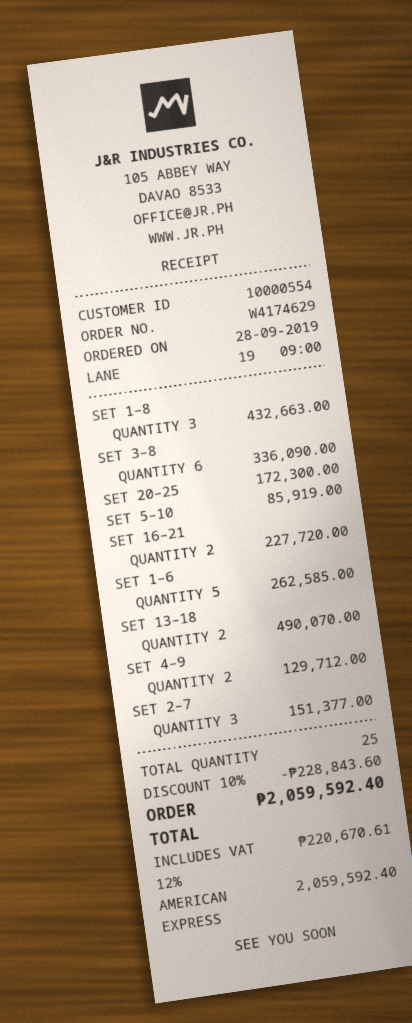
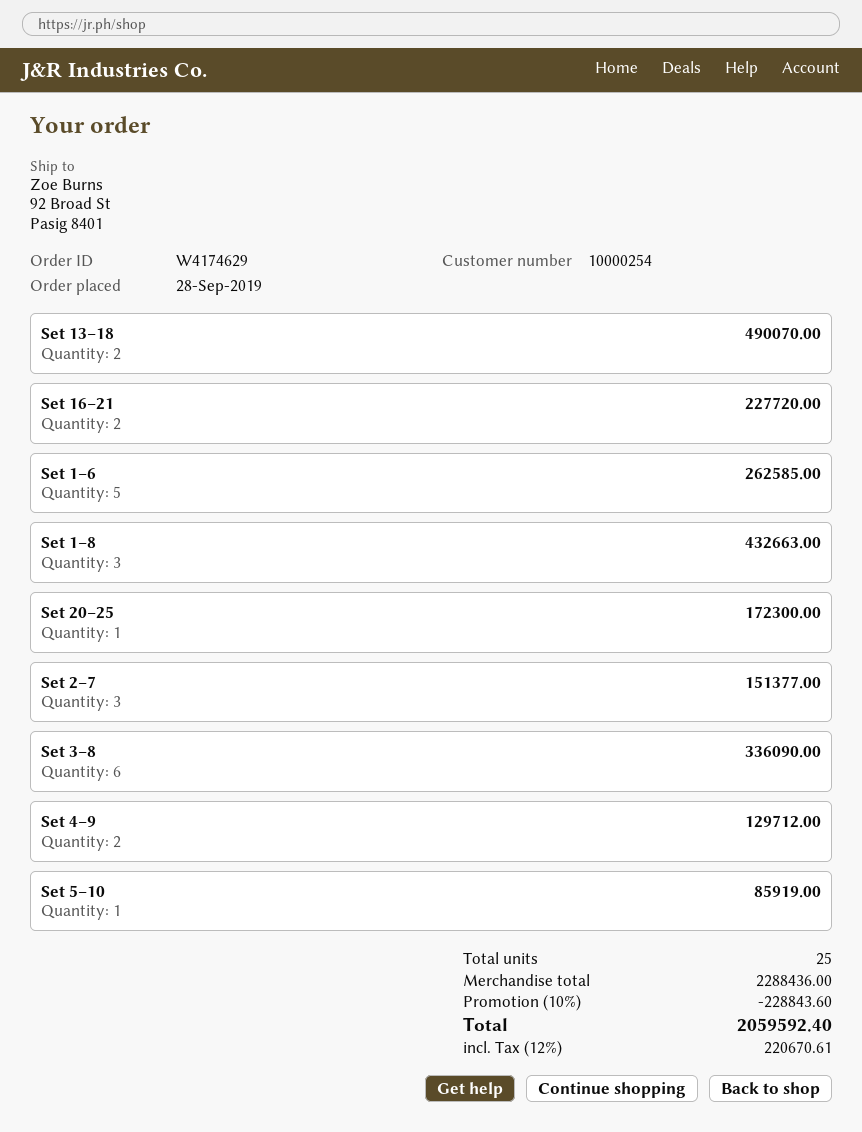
customer number: 10000554 -> 10000254

